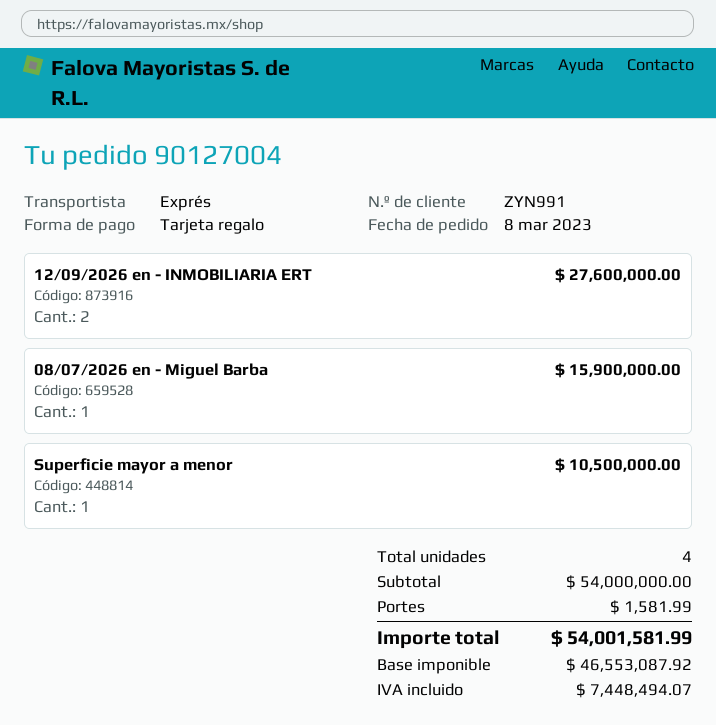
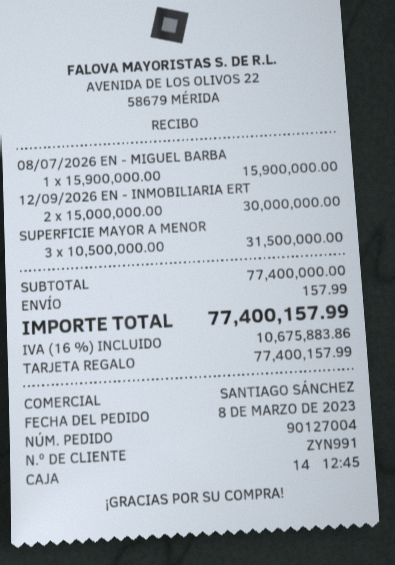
12/09/2026 en - INMOBILIARIA ERT: 2 for 27600000.00 -> 2 for 30000000.00
Superficie mayor a menor: 1 for 10500000.00 -> 3 for 31500000.00
subtotal: 54000000.00 -> 77400000.00
shipping: 1581.99 -> 157.99
tax: 7448494.07 -> 10675883.86
total: 54001581.99 -> 77400157.99

